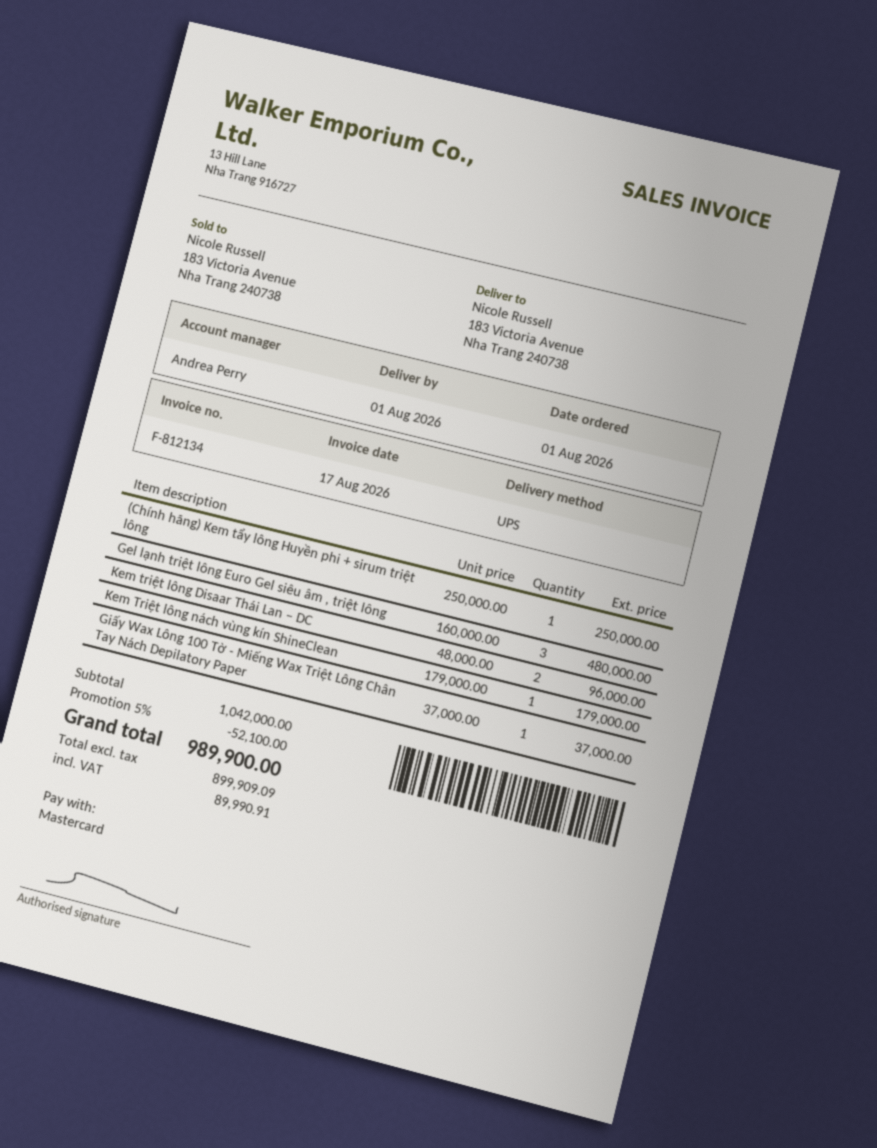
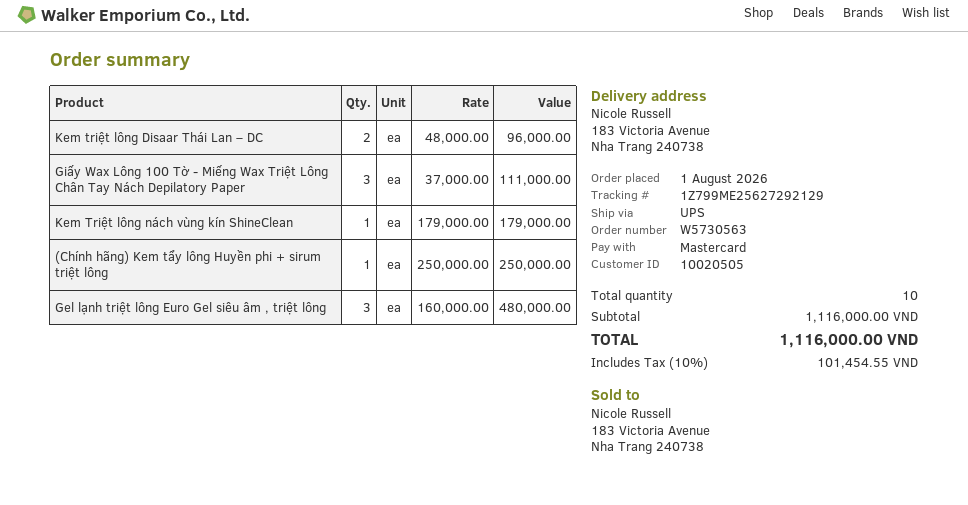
Giấy Wax Lông 100 Tờ - Miếng Wax Triệt Lông Chân Tay Nách Depilatory Paper: 1 x 37000.00 = 37000.00 -> 3 x 37000.00 = 111000.00
subtotal: 1042000.00 -> 1116000.00
discount: 5% = 52100.00 -> none
tax: 89990.91 -> 101454.55
total: 989900.00 -> 1116000.00

